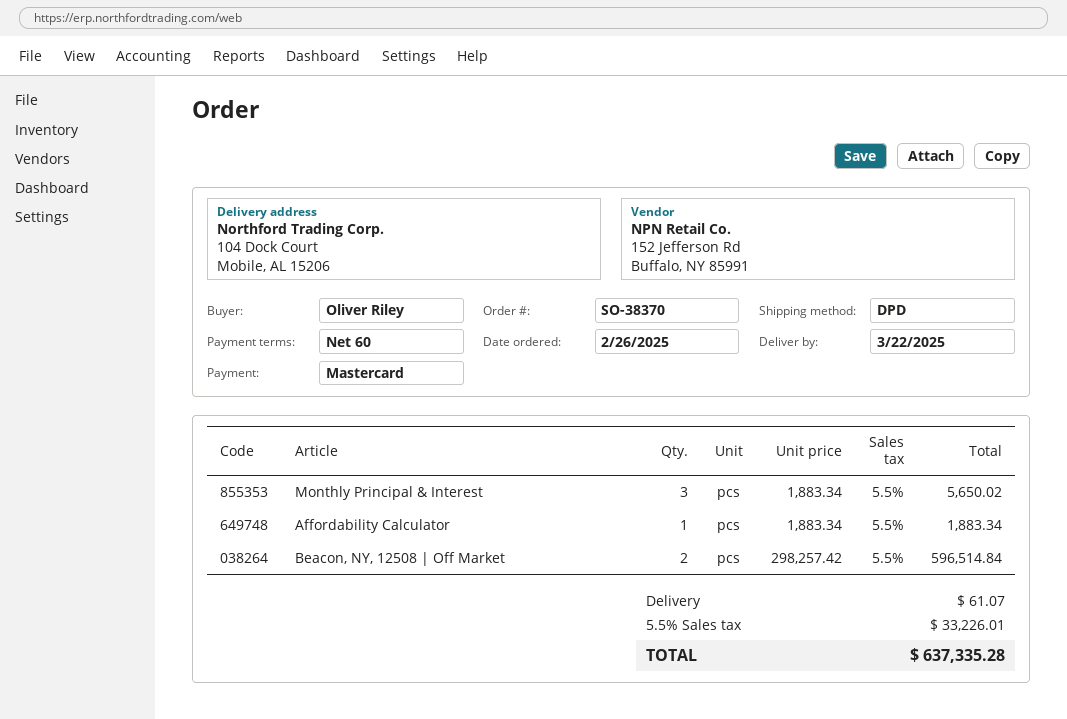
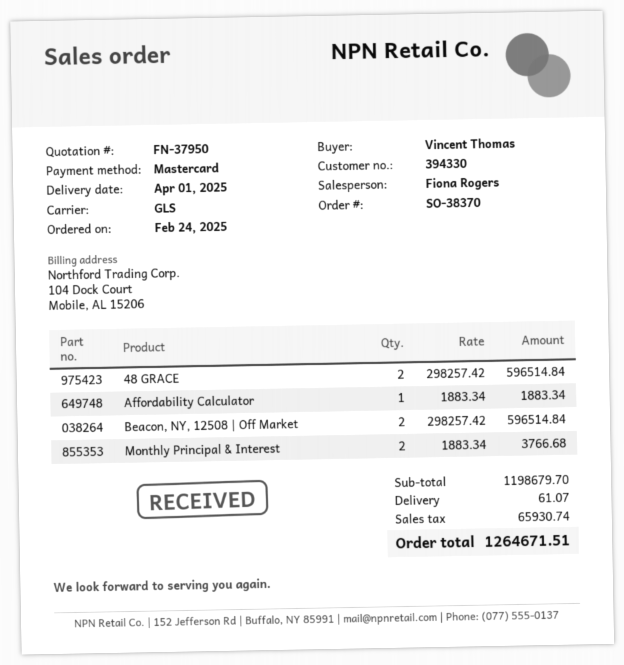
order date: 2025-02-26 -> 2025-02-24
delivery date: 2025-03-22 -> 2025-04-01
ordered by: Oliver Riley -> Vincent Thomas
shipping method: DPD -> GLS
Monthly Principal & Interest: 3 x 1883.34 = 5650.02 -> 2 x 1883.34 = 3766.68
48 GRACE: none -> 2 x 298257.42 = 596514.84
tax: 33226.01 -> 65930.74
total: 637335.28 -> 1264671.51

